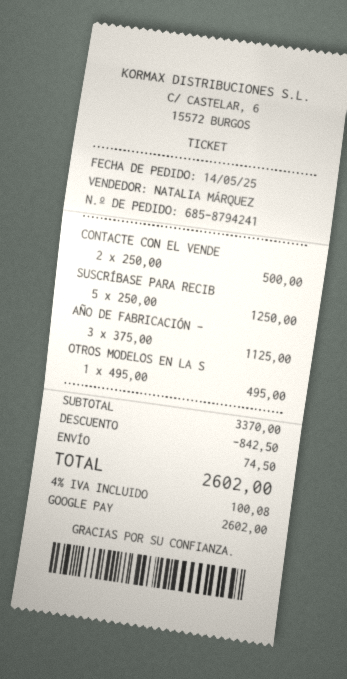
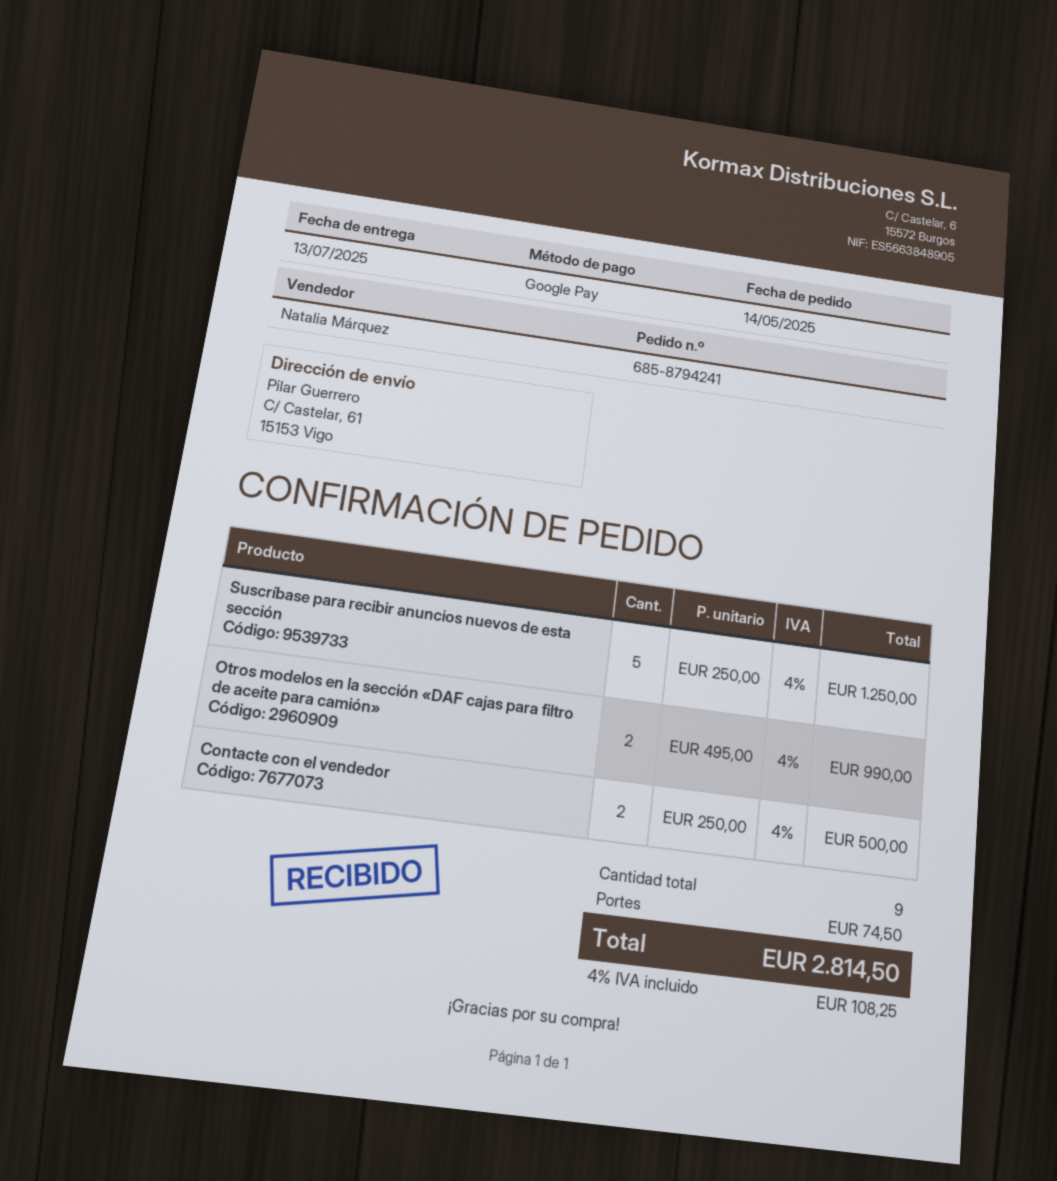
AÑO DE FABRICACIÓN -: 3 x 375.00 = 1125.00 -> none
OTROS MODELOS EN LA S: 1 x 495.00 = 495.00 -> 2 x 495.00 = 990.00
discount: 842.50 -> none
tax: 4% = 100.08 -> 4% = 108.25
total: 2602.00 -> 2814.50

